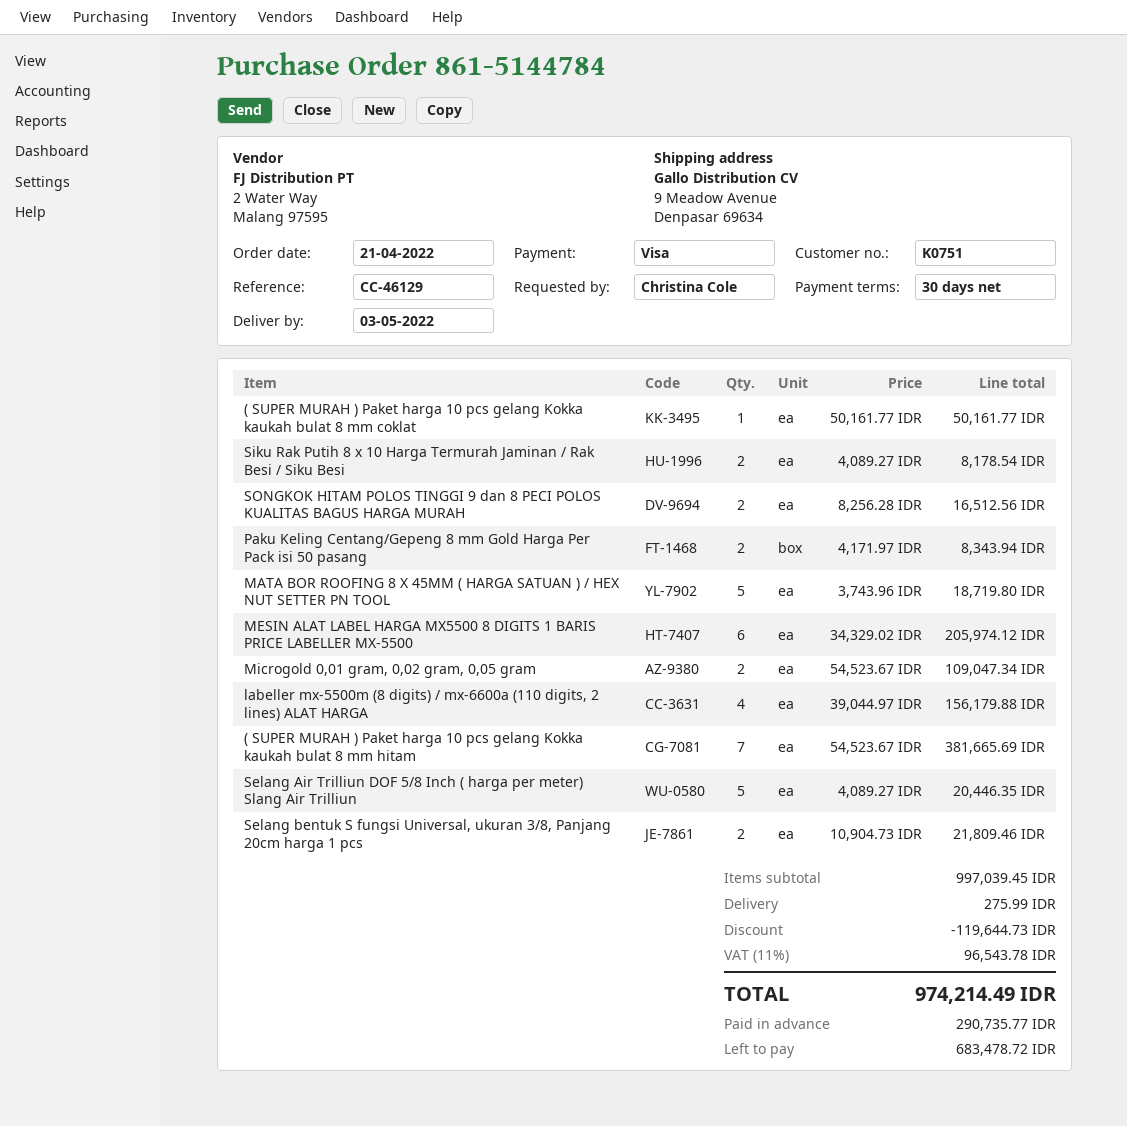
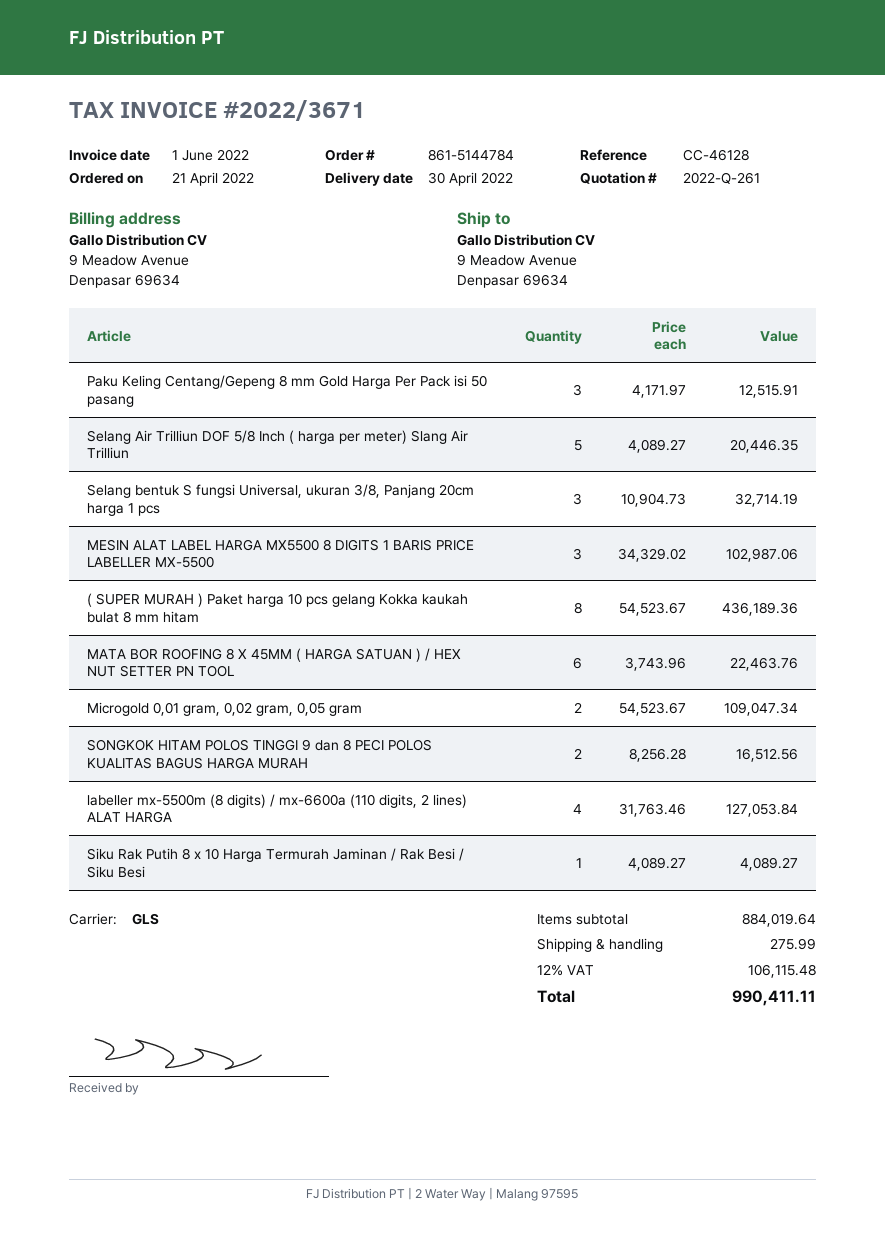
delivery date: 2022-05-03 -> 2022-04-30
reference: CC-46129 -> CC-46128
( SUPER MURAH ) Paket harga 10 pcs gelang Kokka kaukah bulat 8 mm coklat: 1 x 50161.77 = 50161.77 -> none
Siku Rak Putih 8 x 10 Harga Termurah Jaminan / Rak Besi / Siku Besi: 2 x 4089.27 = 8178.54 -> 1 x 4089.27 = 4089.27
Paku Keling Centang/Gepeng 8 mm Gold Harga Per Pack isi 50 pasang: 2 x 4171.97 = 8343.94 -> 3 x 4171.97 = 12515.91
MATA BOR ROOFING 8 X 45MM ( HARGA SATUAN ) / HEX NUT SETTER PN TOOL: 5 x 3743.96 = 18719.80 -> 6 x 3743.96 = 22463.76
MESIN ALAT LABEL HARGA MX5500 8 DIGITS 1 BARIS PRICE LABELLER MX-5500: 6 x 34329.02 = 205974.12 -> 3 x 34329.02 = 102987.06
labeller mx-5500m (8 digits) / mx-6600a (110 digits, 2 lines) ALAT HARGA: 4 x 39044.97 = 156179.88 -> 4 x 31763.46 = 127053.84
( SUPER MURAH ) Paket harga 10 pcs gelang Kokka kaukah bulat 8 mm hitam: 7 x 54523.67 = 381665.69 -> 8 x 54523.67 = 436189.36
Selang bentuk S fungsi Universal, ukuran 3/8, Panjang 20cm harga 1 pcs: 2 x 10904.73 = 21809.46 -> 3 x 10904.73 = 32714.19
subtotal: 997039.45 -> 884019.64
discount: 119644.73 -> none
tax: 11% = 96543.78 -> 12% = 106115.48
total: 974214.49 -> 990411.11

